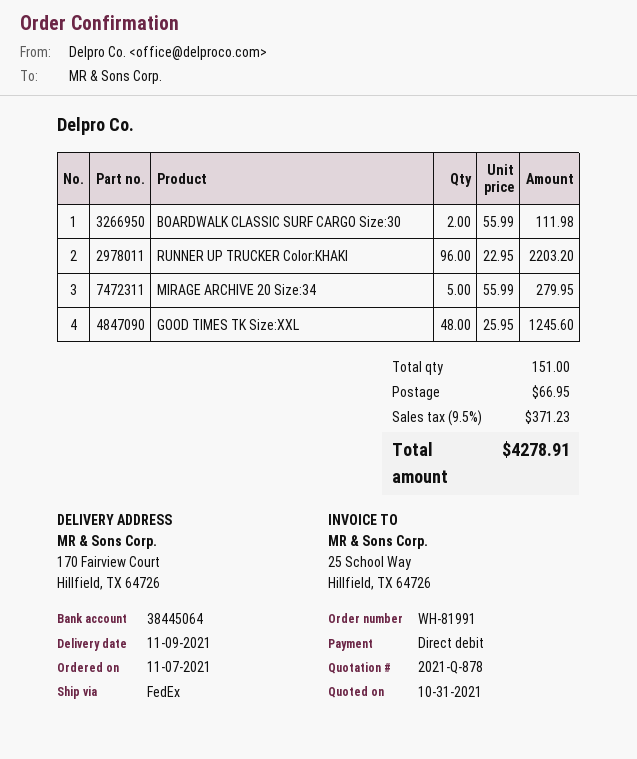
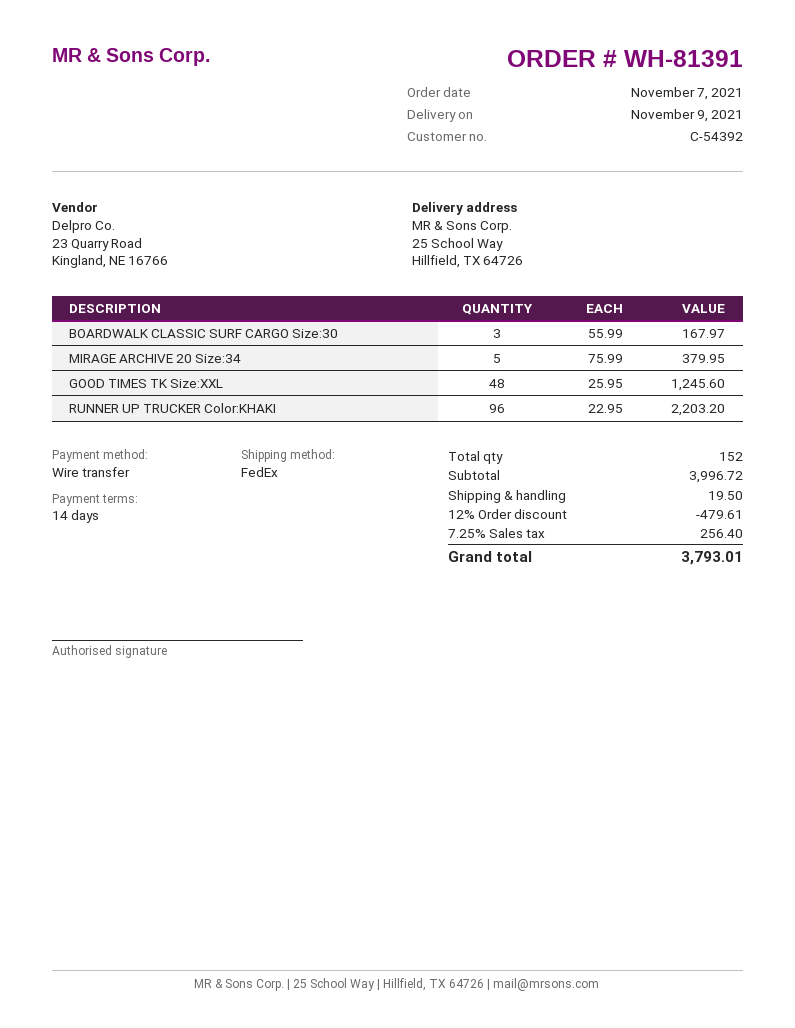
order number: WH-81991 -> WH-81391
payment method: direct debit -> bank transfer
ship to: 170 Fairview Court, Hillfield, TX 64726 -> 25 School Way, Hillfield, TX 64726
BOARDWALK CLASSIC SURF CARGO Size:30: 2 x 55.99 = 111.98 -> 3 x 55.99 = 167.97
MIRAGE ARCHIVE 20 Size:34: 5 x 55.99 = 279.95 -> 5 x 75.99 = 379.95
total quantity: 151 -> 152
discount: none -> 12% = 479.61
shipping: 66.95 -> 19.50
tax: 9.5% = 371.23 -> 7.25% = 256.40
total: 4278.91 -> 3793.01

